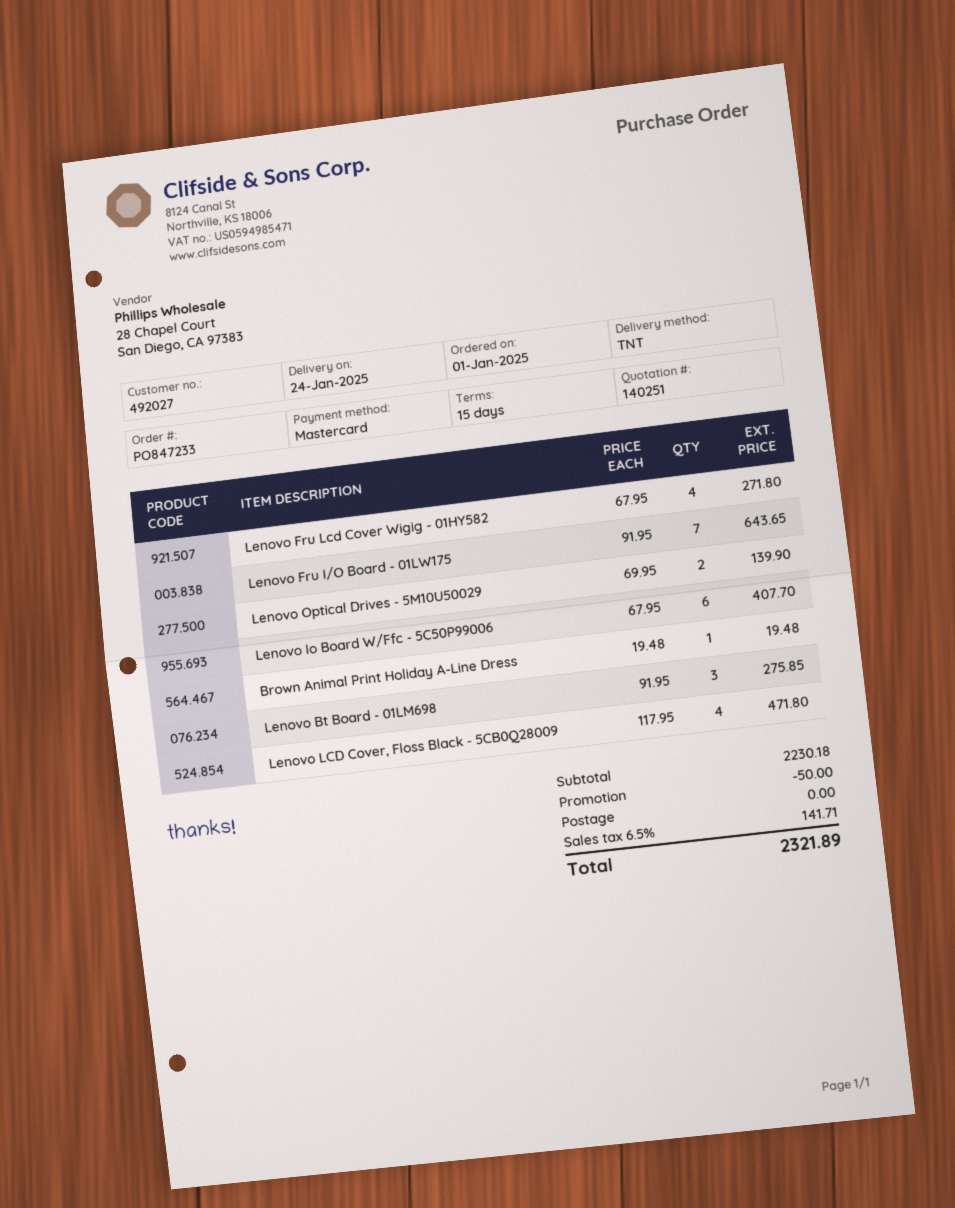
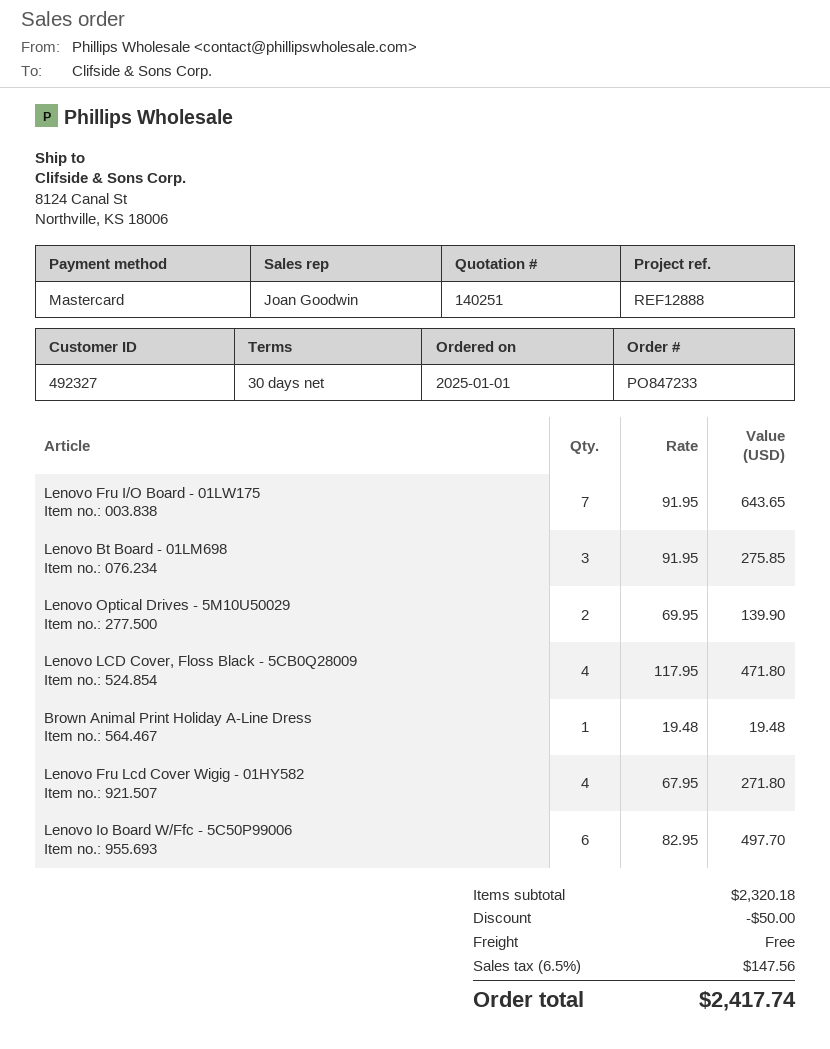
payment terms: 15 days -> 30 days
customer number: 492027 -> 492327
Lenovo Io Board W/Ffc - 5C50P99006: 6 x 67.95 = 407.70 -> 6 x 82.95 = 497.70
subtotal: 2230.18 -> 2320.18
tax: 6.5% = 141.71 -> 6.5% = 147.56
total: 2321.89 -> 2417.74

